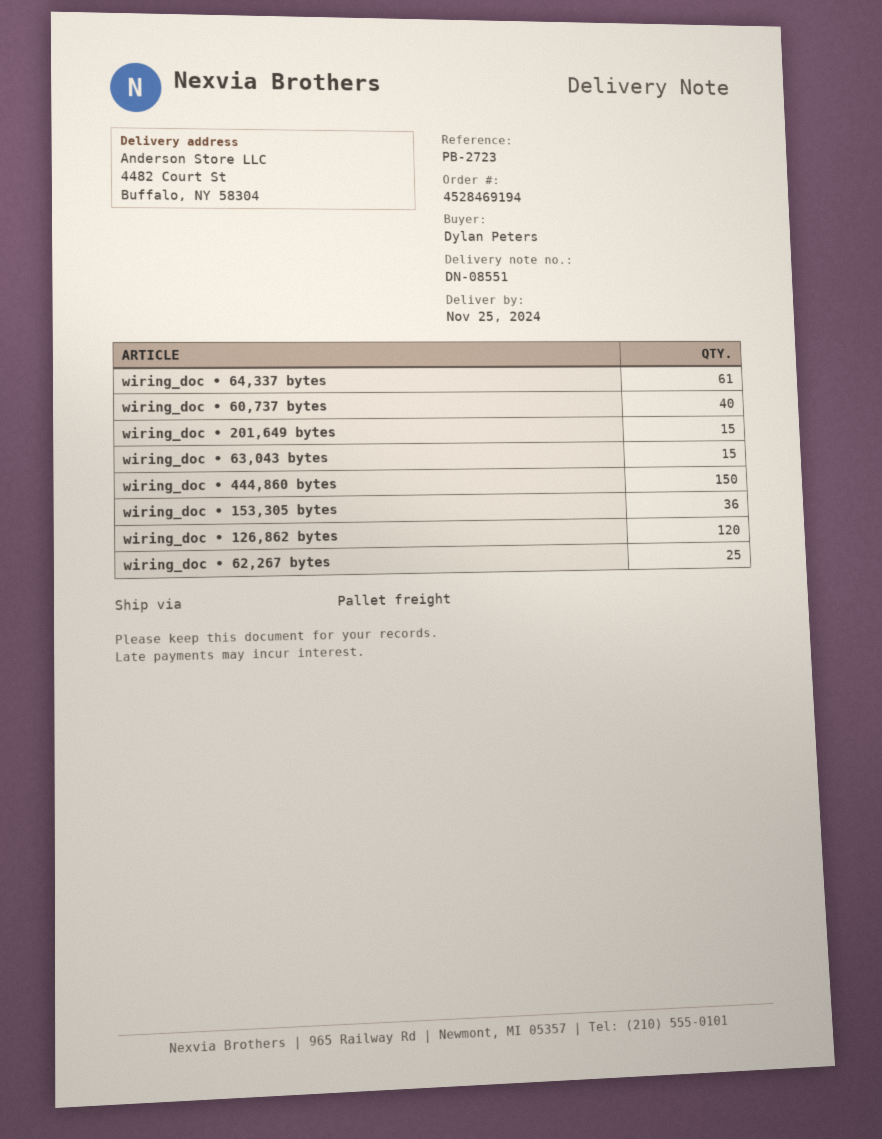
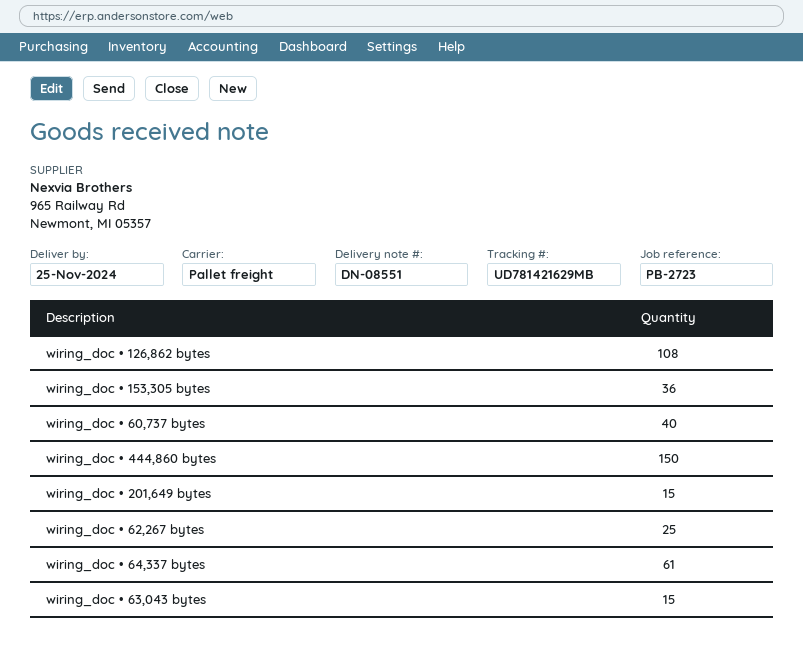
wiring_doc • 126,862 bytes: 120 -> 108

